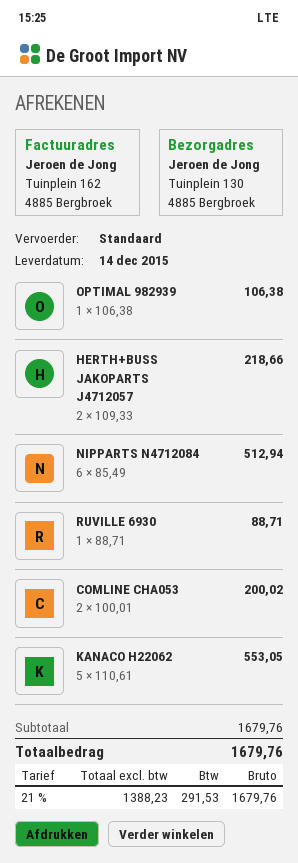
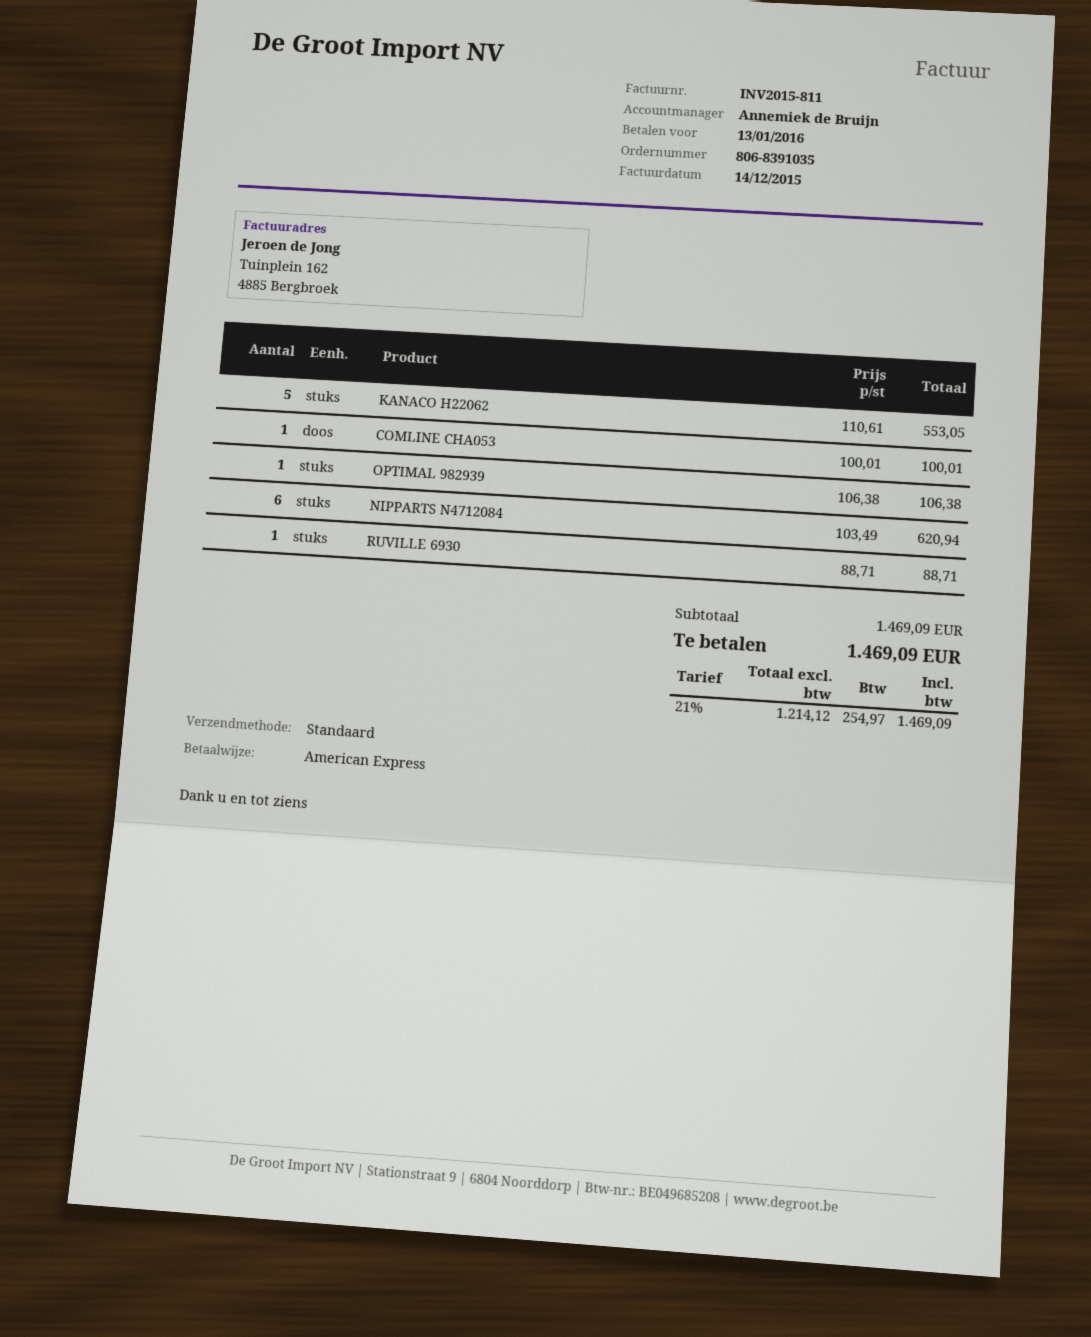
HERTH+BUSS JAKOPARTS J4712057: 2 x 109.33 = 218.66 -> none
NIPPARTS N4712084: 6 x 85.49 = 512.94 -> 6 x 103.49 = 620.94
COMLINE CHA053: 2 x 100.01 = 200.02 -> 1 x 100.01 = 100.01
subtotal: 1679.76 -> 1469.09
net: 1388.23 -> 1214.12
tax: 21% = 291.53 -> 21% = 254.97
total: 1679.76 -> 1469.09

